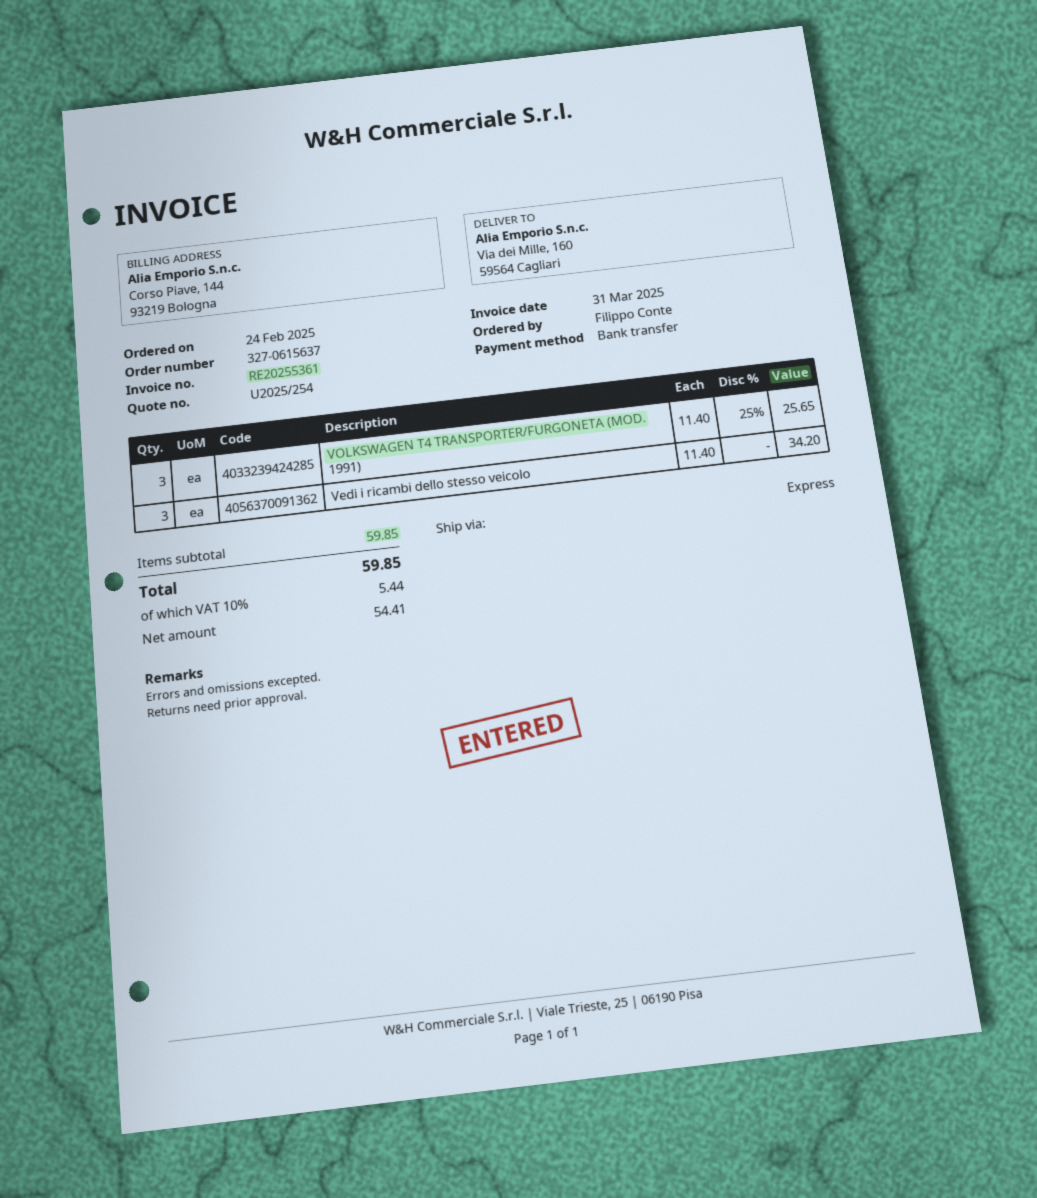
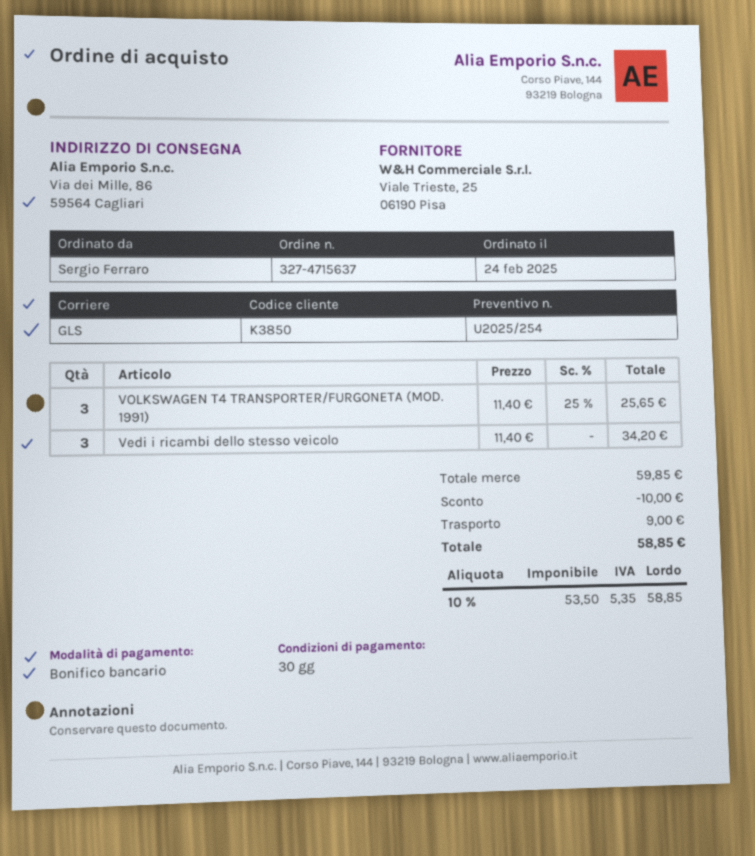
order number: 327-0615637 -> 327-4715637
ordered by: Filippo Conte -> Sergio Ferraro
shipping method: express -> GLS
ship to: Via dei Mille, 160, 59564 Cagliari -> Via dei Mille, 86, 59564 Cagliari
discount: none -> 10.00
shipping: none -> 9.00
net: 54.41 -> 53.50
tax: 10% = 5.44 -> 10% = 5.35
total: 59.85 -> 58.85

